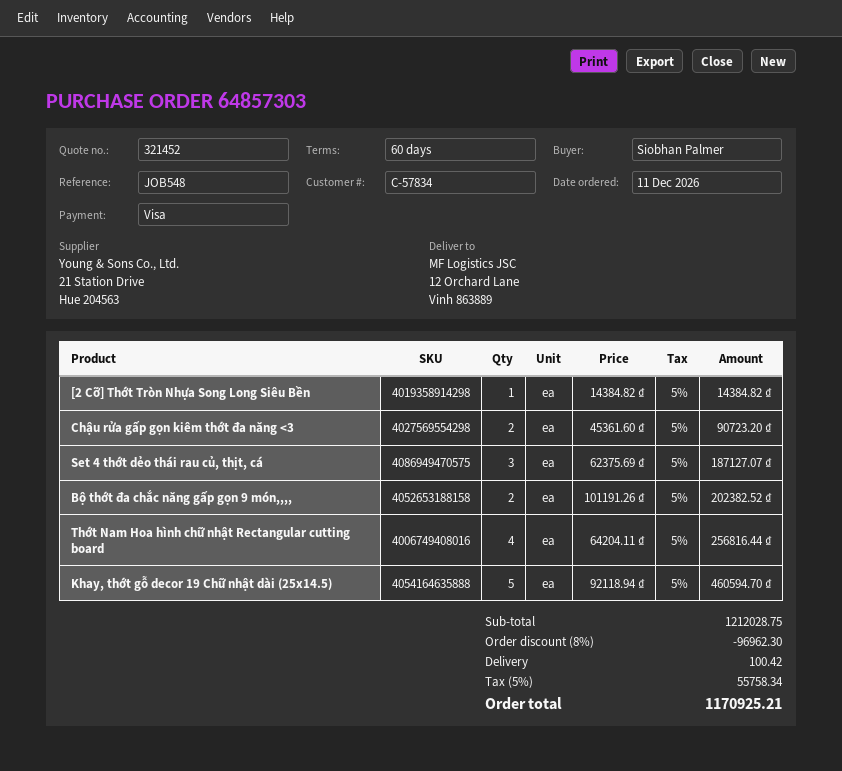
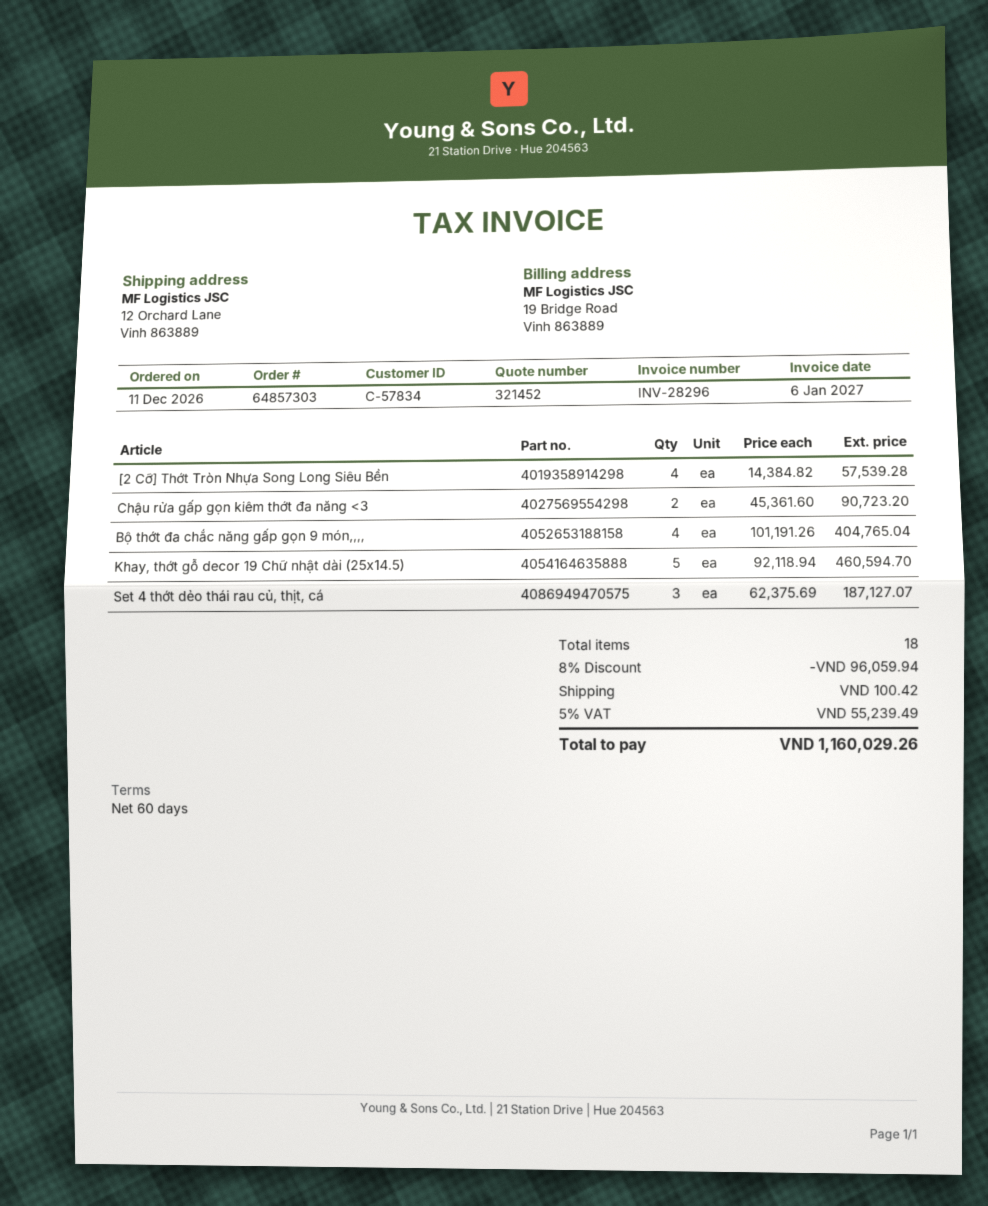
[2 Cỡ] Thớt Tròn Nhựa Song Long Siêu Bền: 1 x 14384.82 = 14384.82 -> 4 x 14384.82 = 57539.28
Bộ thớt đa chắc năng gấp gọn 9 món,,,,: 2 x 101191.26 = 202382.52 -> 4 x 101191.26 = 404765.04
Thớt Nam Hoa hình chữ nhật Rectangular cutting board: 4 x 64204.11 = 256816.44 -> none
discount: 8% = 96962.30 -> 8% = 96059.94
tax: 5% = 55758.34 -> 5% = 55239.49
total: 1170925.21 -> 1160029.26

